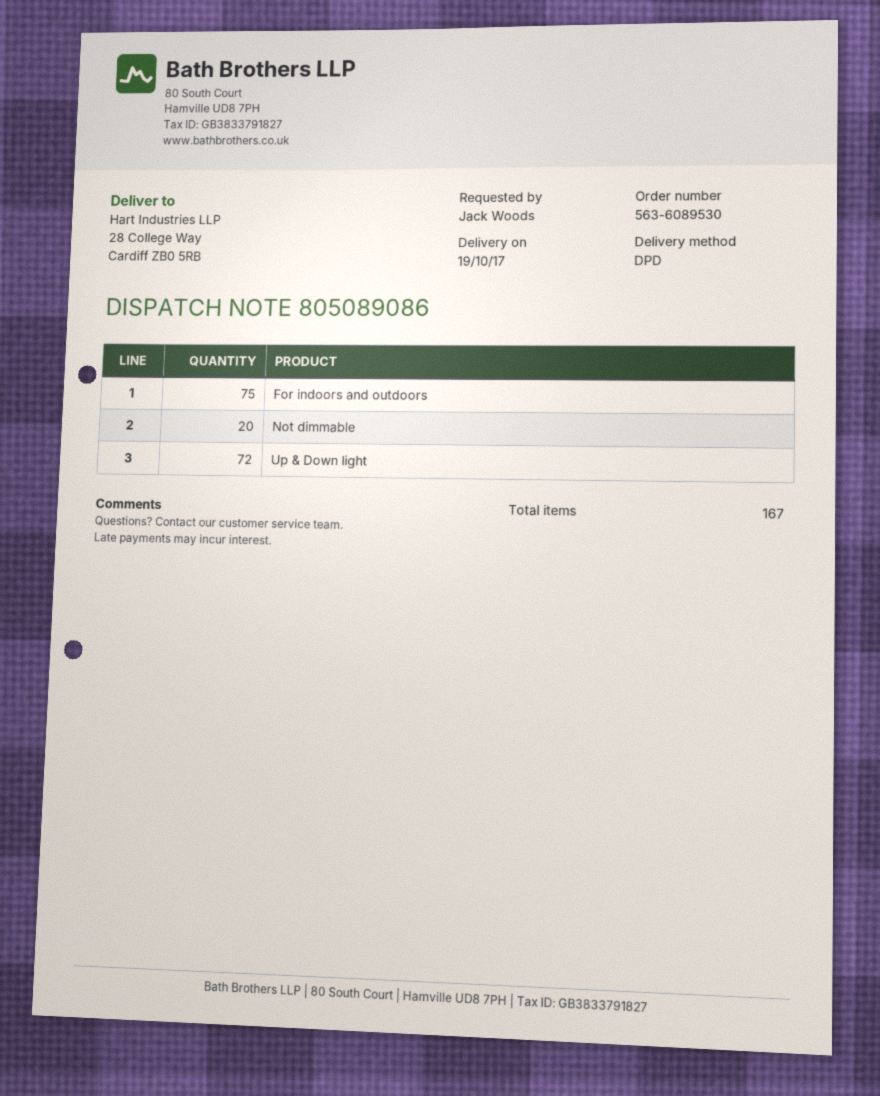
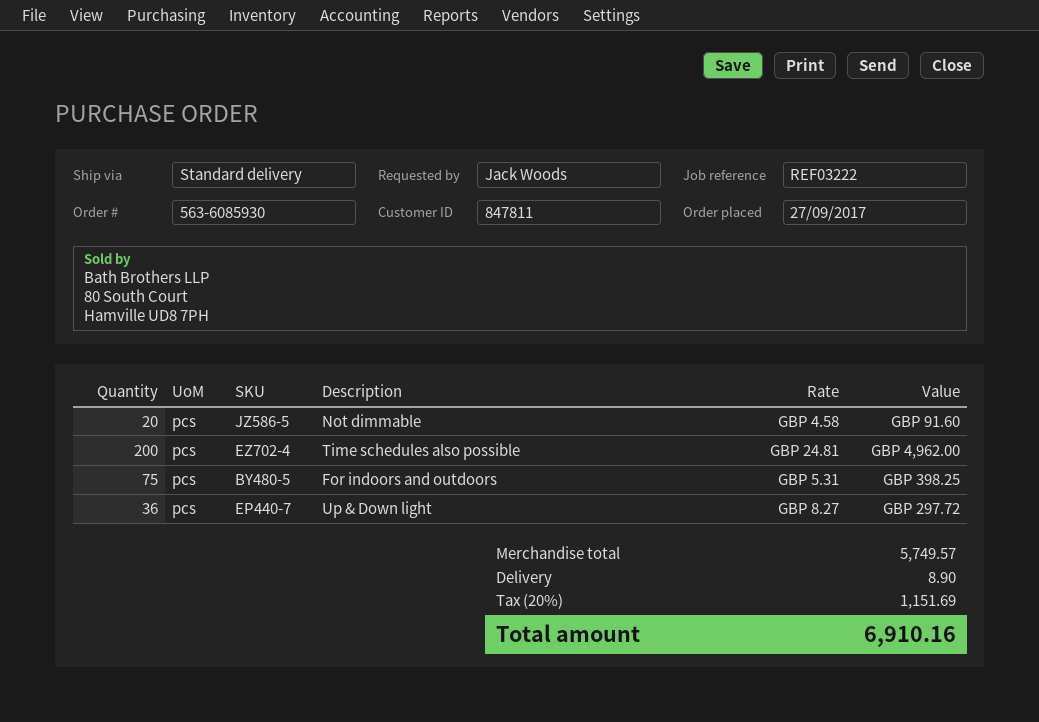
order number: 563-6089530 -> 563-6085930
shipping method: DPD -> standard
Up & Down light: 72 -> 36
Time schedules also possible: none -> 200

